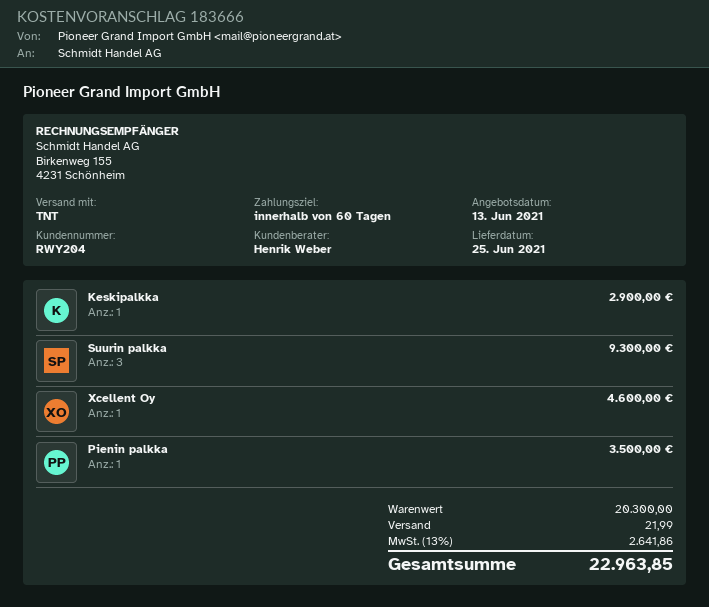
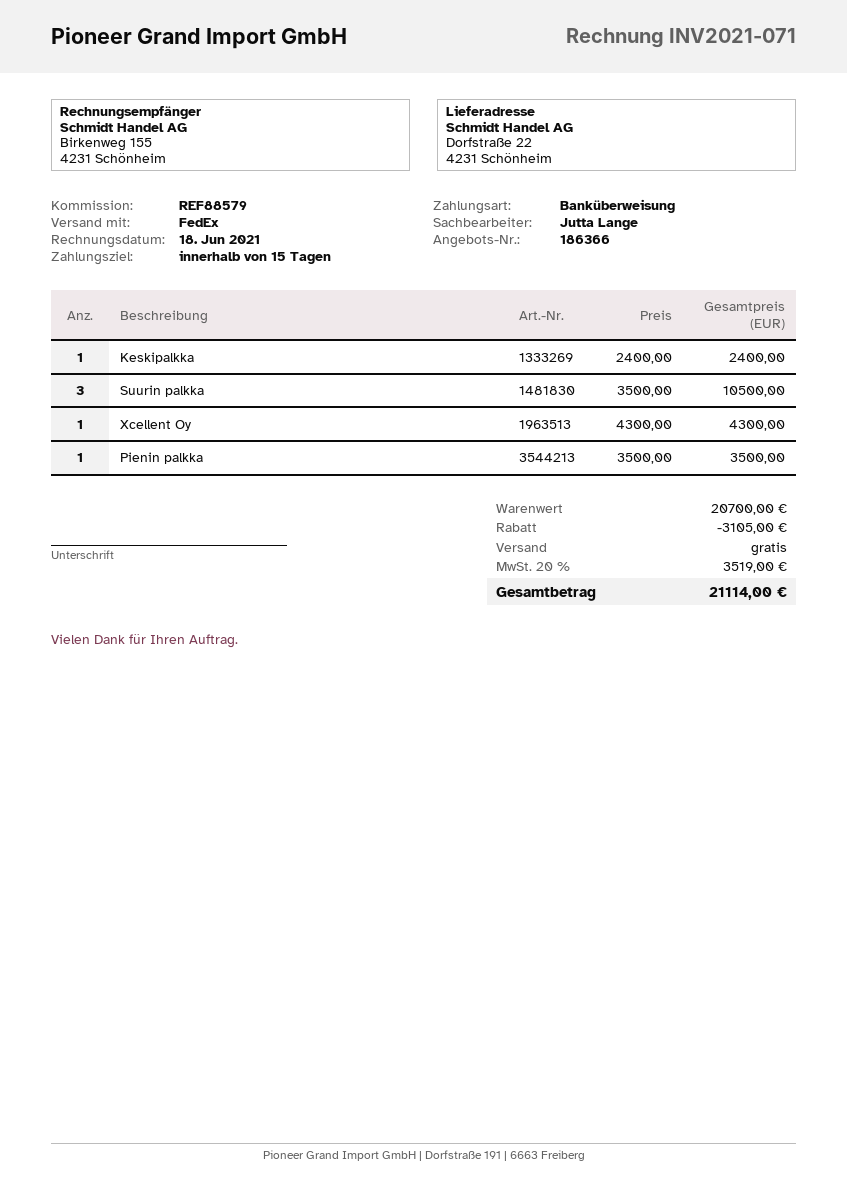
quote number: 183666 -> 186366
payment terms: 60 days -> 15 days
sales rep: Henrik Weber -> Jutta Lange
shipping method: TNT -> FedEx
Keskipalkka: 1 for 2900.00 -> 1 for 2400.00
Suurin palkka: 3 for 9300.00 -> 3 for 10500.00
Xcellent Oy: 1 for 4600.00 -> 1 for 4300.00
subtotal: 20300.00 -> 20700.00
discount: none -> 3105.00
shipping: 21.99 -> 0.00
tax: 13% = 2641.86 -> 20% = 3519.00
total: 22963.85 -> 21114.00

